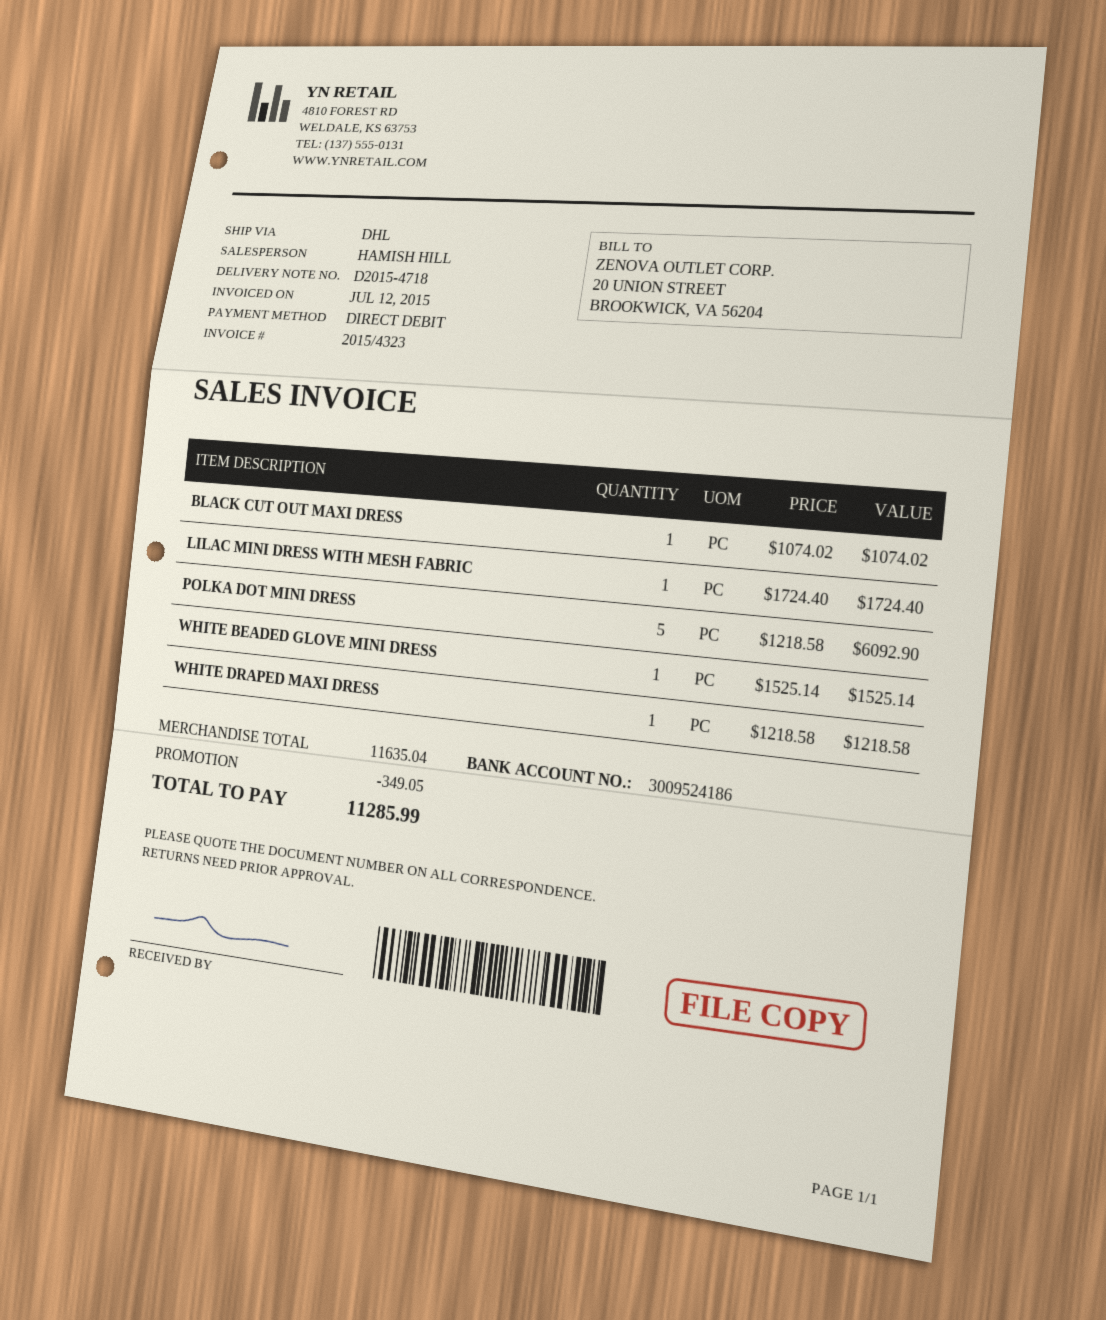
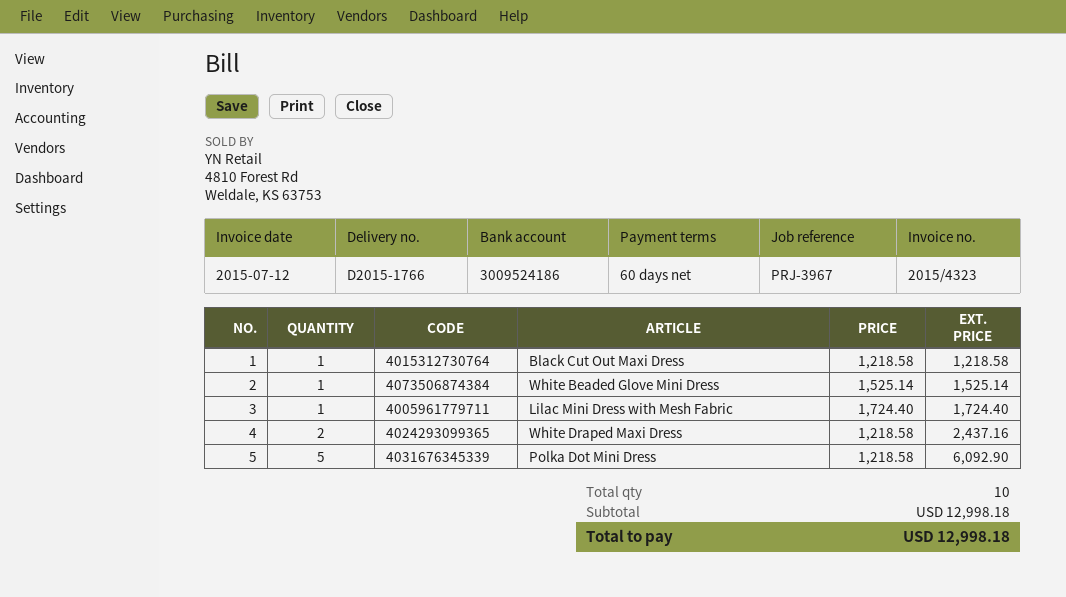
delivery note number: D2015-4718 -> D2015-1766
BLACK CUT OUT MAXI DRESS: 1 x 1074.02 = 1074.02 -> 1 x 1218.58 = 1218.58
WHITE DRAPED MAXI DRESS: 1 x 1218.58 = 1218.58 -> 2 x 1218.58 = 2437.16
subtotal: 11635.04 -> 12998.18
discount: 349.05 -> none
total: 11285.99 -> 12998.18

